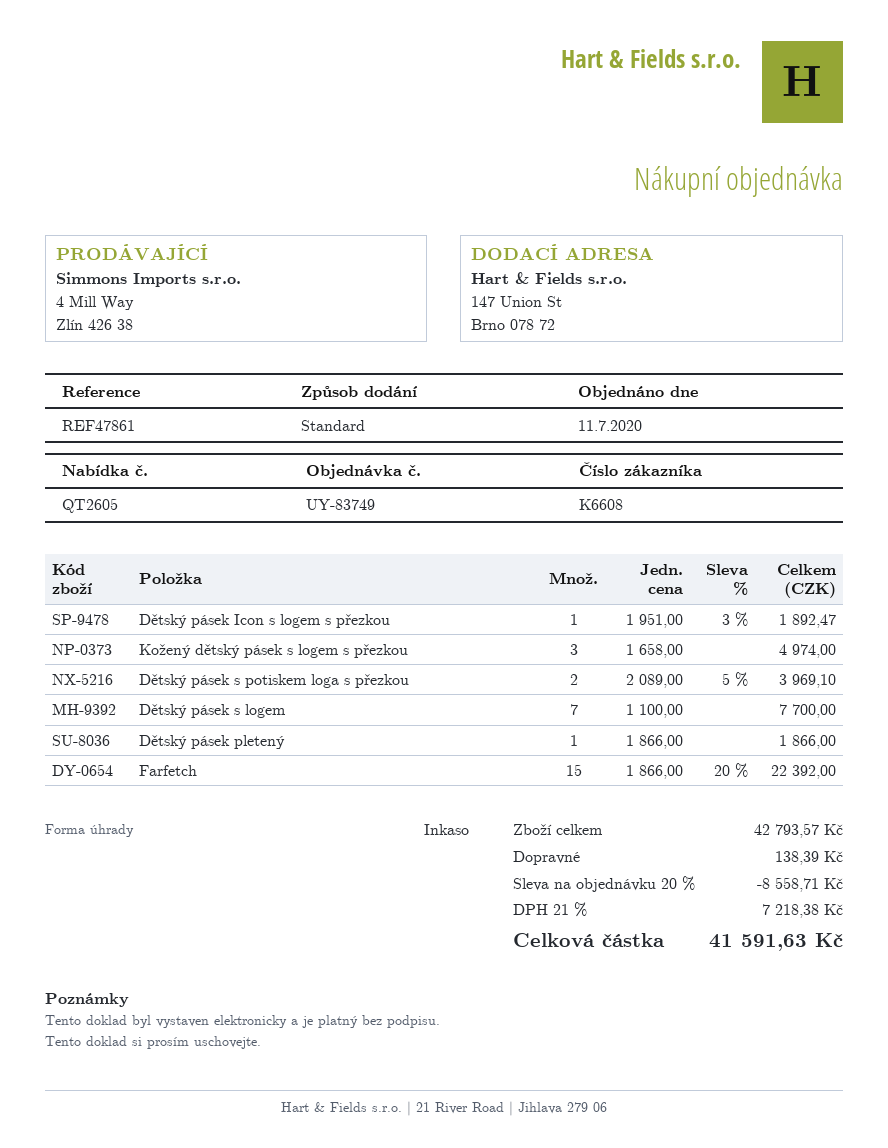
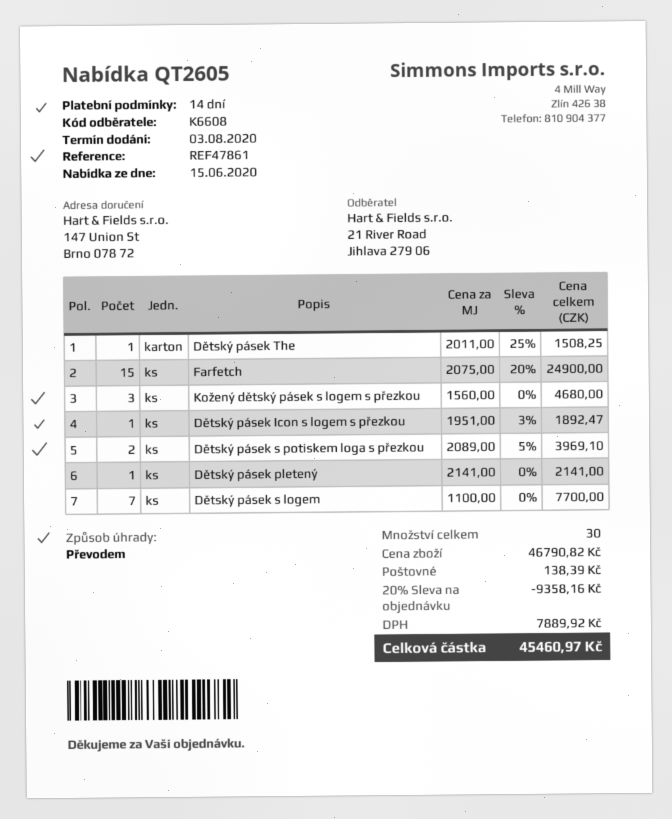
payment method: direct debit -> bank transfer
Kožený dětský pásek s logem s přezkou: 3 x 1658.00 = 4974.00 -> 3 x 1560.00 = 4680.00
Dětský pásek pletený: 1 x 1866.00 = 1866.00 -> 1 x 2141.00 = 2141.00
Farfetch: 15 x 1866.00 - 20% = 22392.00 -> 15 x 2075.00 - 20% = 24900.00
Dětský pásek The: none -> 1 x 2011.00 - 25% = 1508.25
subtotal: 42793.57 -> 46790.82
discount: 20% = 8558.71 -> 20% = 9358.16
tax: 7218.38 -> 7889.92
total: 41591.63 -> 45460.97

